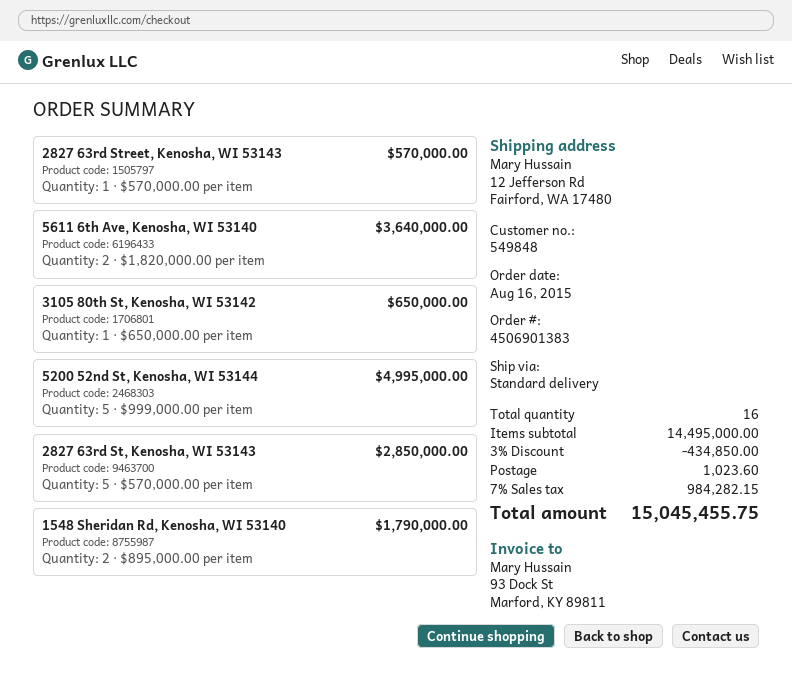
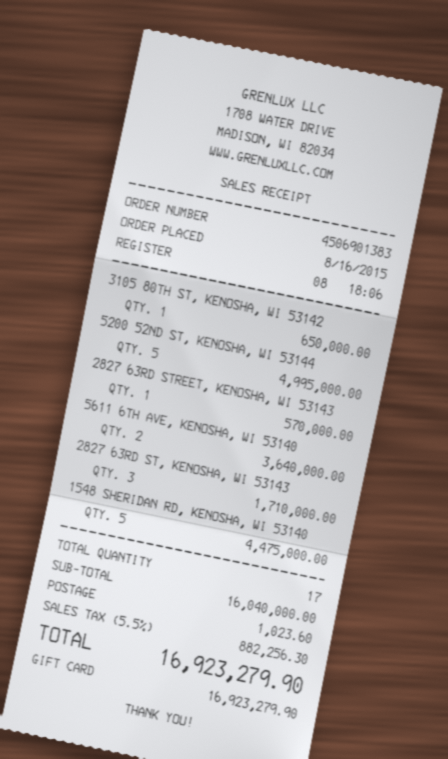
2827 63rd St, Kenosha, WI 53143: 5 for 2850000.00 -> 3 for 1710000.00
1548 Sheridan Rd, Kenosha, WI 53140: 2 for 1790000.00 -> 5 for 4475000.00
total quantity: 16 -> 17
subtotal: 14495000.00 -> 16040000.00
discount: 3% = 434850.00 -> none
tax: 7% = 984282.15 -> 5.5% = 882256.30
total: 15045455.75 -> 16923279.90

